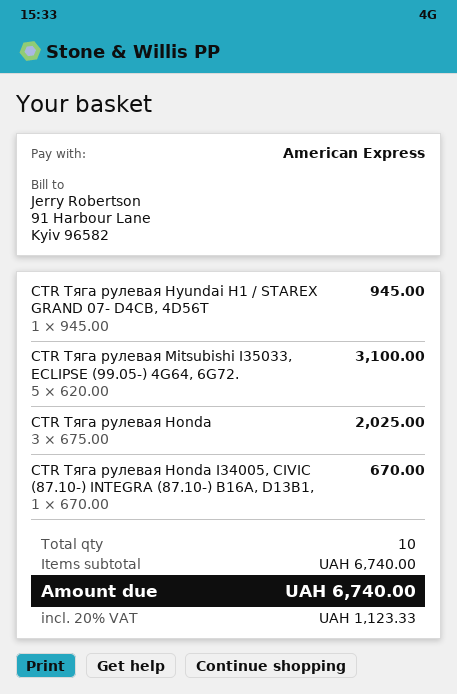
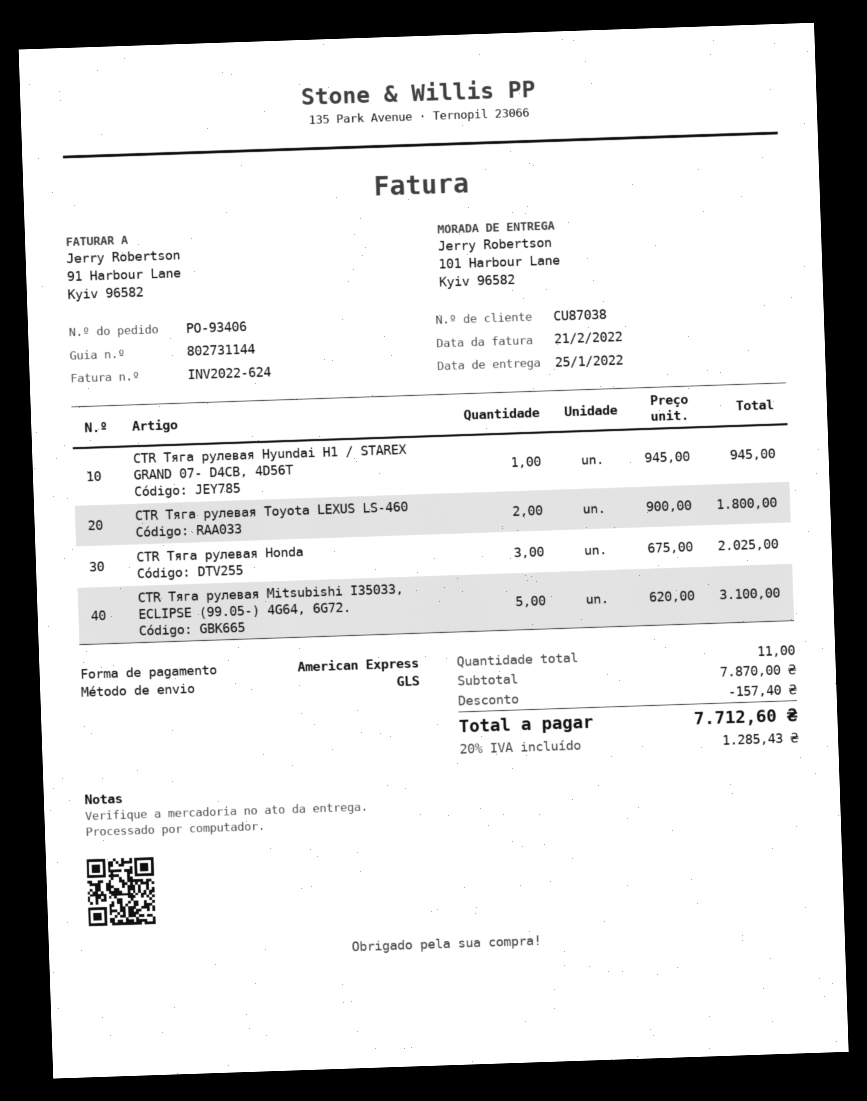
CTR Тяга рулевая Honda I34005, CIVIC (87.10-) INTEGRA (87.10-) B16A, D13B1,: 1 x 670.00 = 670.00 -> none
CTR Тяга рулевая Toyota LEXUS LS-460: none -> 2 x 900.00 = 1800.00
total quantity: 10 -> 11
subtotal: 6740.00 -> 7870.00
discount: none -> 157.40
tax: 20% = 1123.33 -> 20% = 1285.43
total: 6740.00 -> 7712.60

